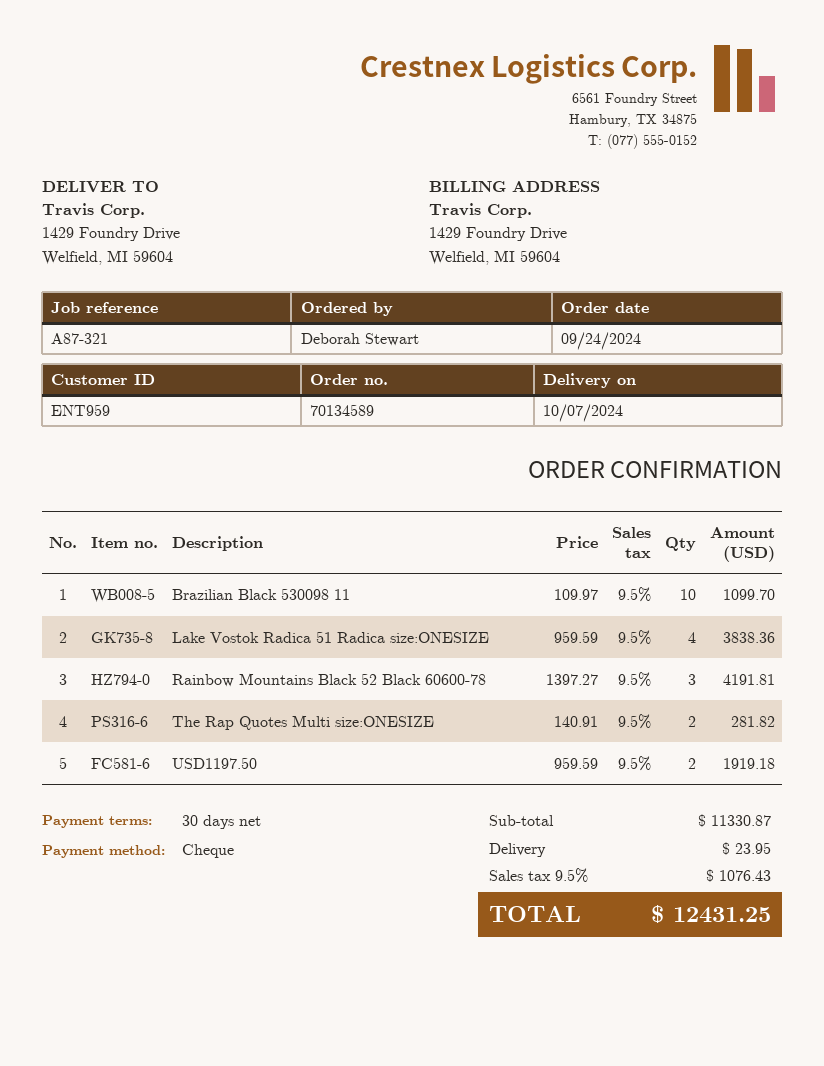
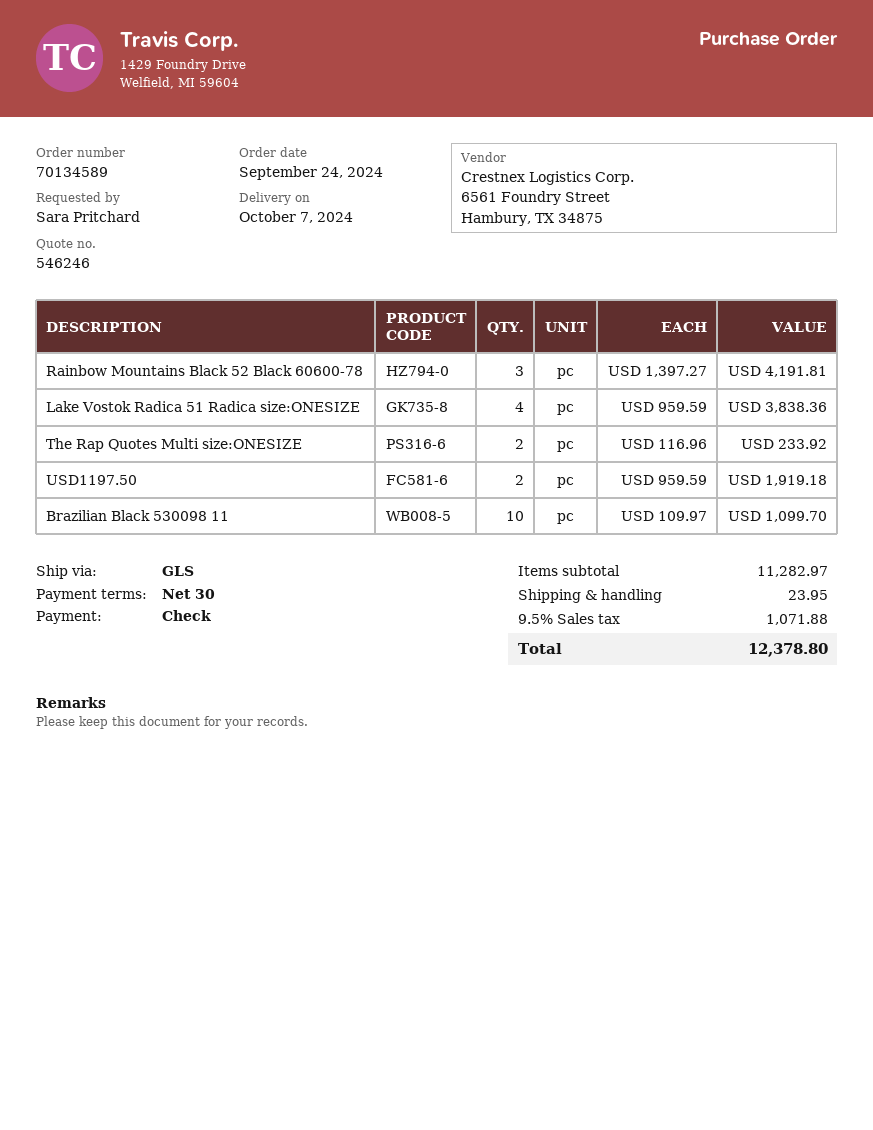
ordered by: Deborah Stewart -> Sara Pritchard
The Rap Quotes Multi size:ONESIZE: 2 x 140.91 = 281.82 -> 2 x 116.96 = 233.92
subtotal: 11330.87 -> 11282.97
tax: 9.5% = 1076.43 -> 9.5% = 1071.88
total: 12431.25 -> 12378.80

